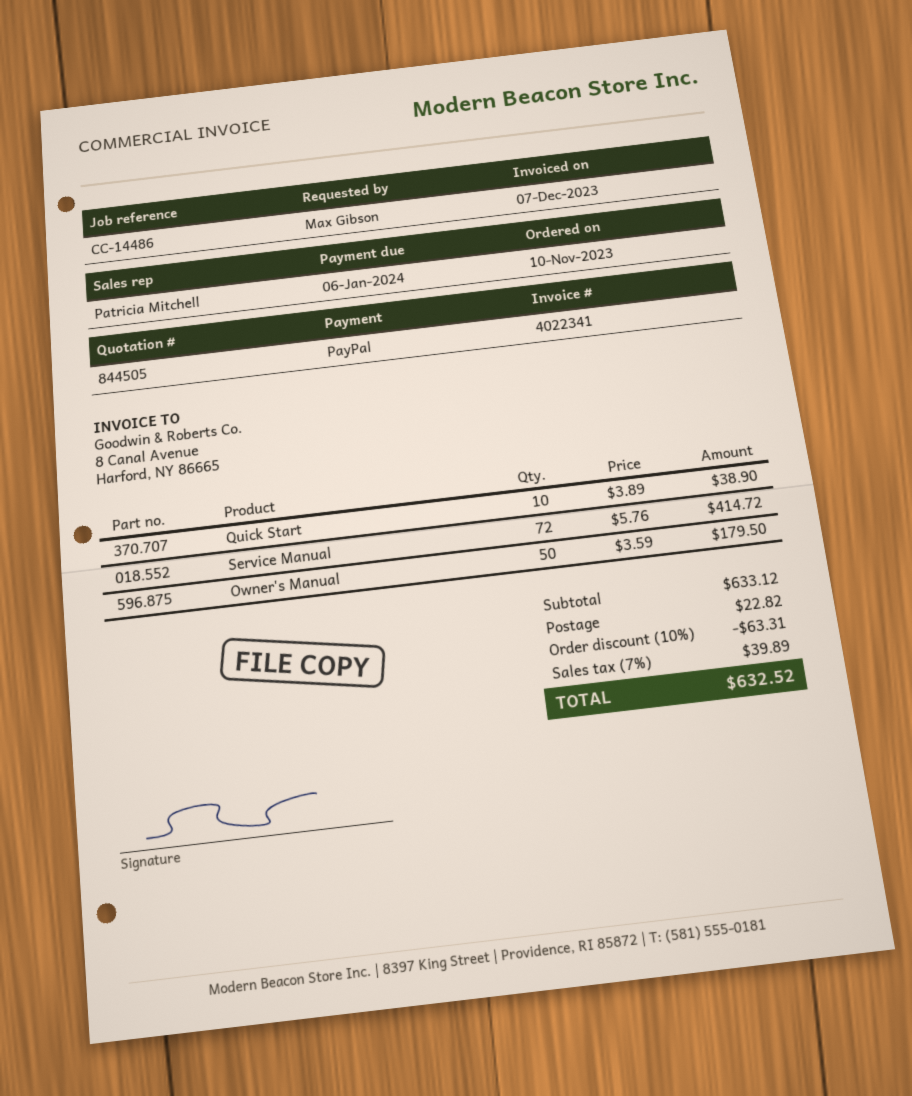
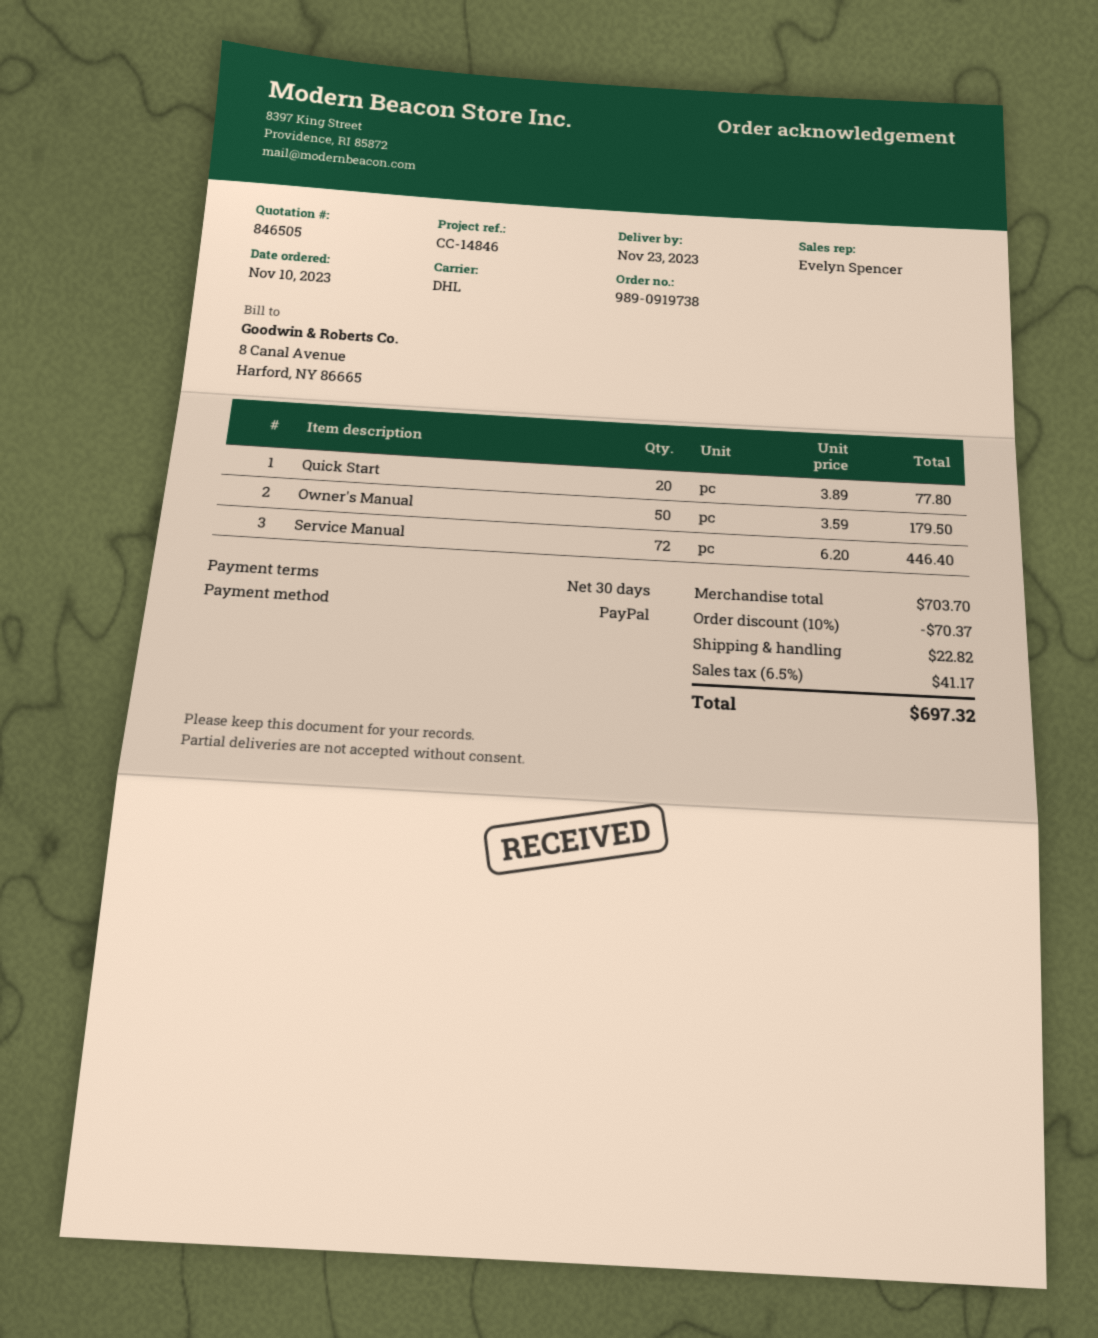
quote number: 844505 -> 846505
reference: CC-14486 -> CC-14846
sales rep: Patricia Mitchell -> Evelyn Spencer
Quick Start: 10 x 3.89 = 38.90 -> 20 x 3.89 = 77.80
Service Manual: 72 x 5.76 = 414.72 -> 72 x 6.20 = 446.40
subtotal: 633.12 -> 703.70
discount: 10% = 63.31 -> 10% = 70.37
tax: 7% = 39.89 -> 6.5% = 41.17
total: 632.52 -> 697.32

